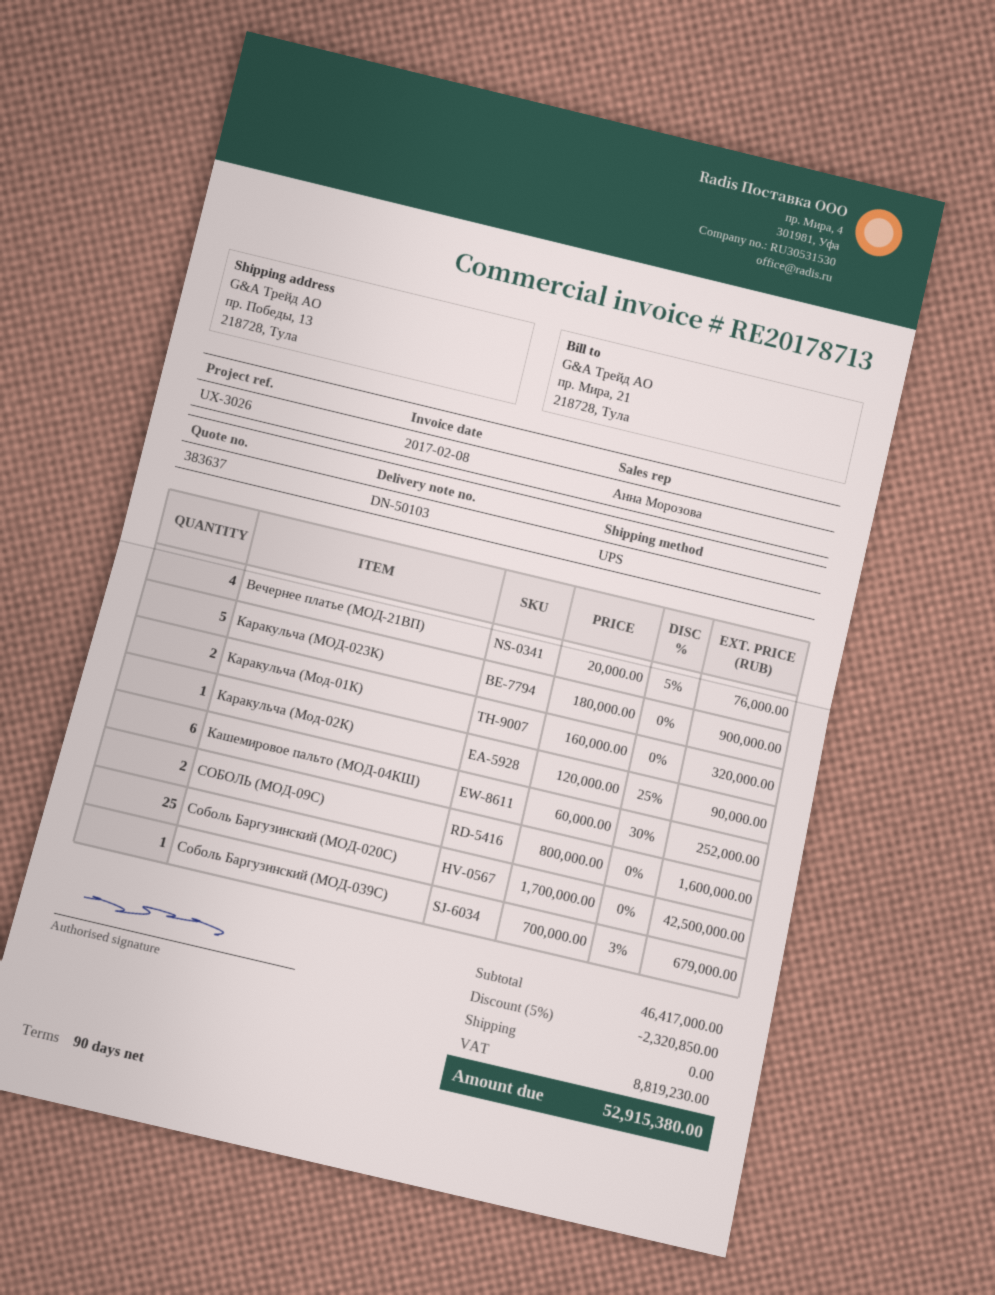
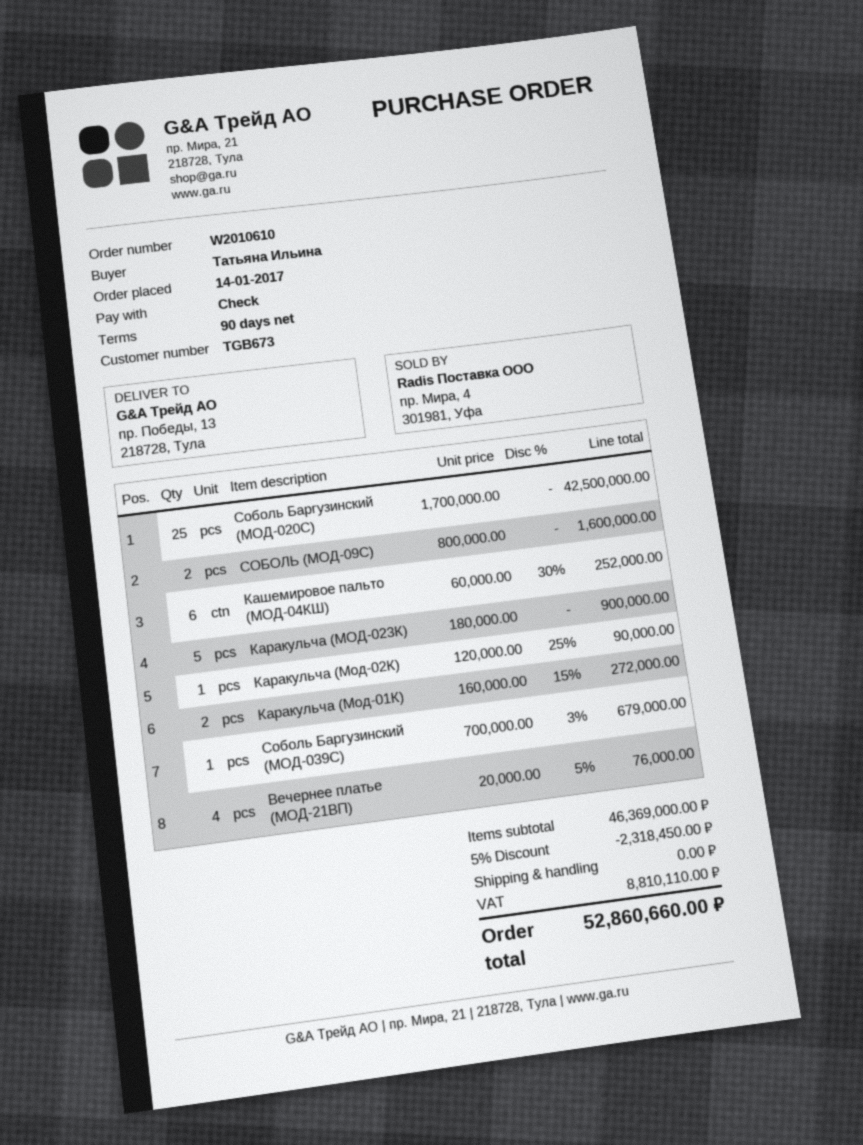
Каракульча (Мод-01К): 2 x 160000.00 = 320000.00 -> 2 x 160000.00 - 15% = 272000.00
subtotal: 46417000.00 -> 46369000.00
discount: 5% = 2320850.00 -> 5% = 2318450.00
tax: 8819230.00 -> 8810110.00
total: 52915380.00 -> 52860660.00

